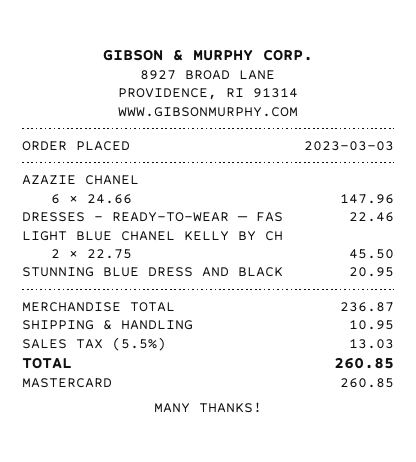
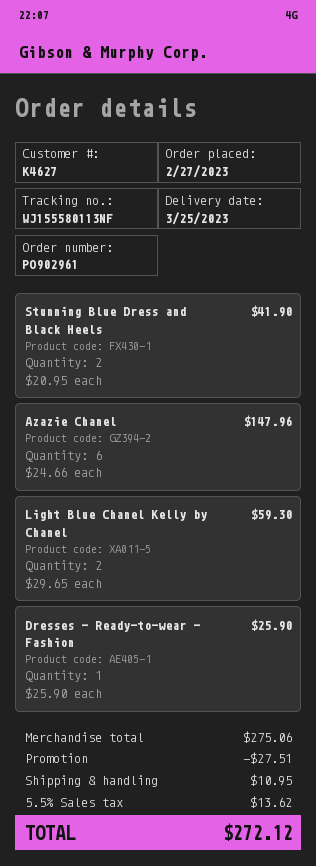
order date: 2023-03-03 -> 2023-02-27
DRESSES - READY-TO-WEAR — FAS: 1 x 22.46 = 22.46 -> 1 x 25.90 = 25.90
LIGHT BLUE CHANEL KELLY BY CH: 2 x 22.75 = 45.50 -> 2 x 29.65 = 59.30
STUNNING BLUE DRESS AND BLACK: 1 x 20.95 = 20.95 -> 2 x 20.95 = 41.90
subtotal: 236.87 -> 275.06
discount: none -> 27.51
tax: 5.5% = 13.03 -> 5.5% = 13.62
total: 260.85 -> 272.12

